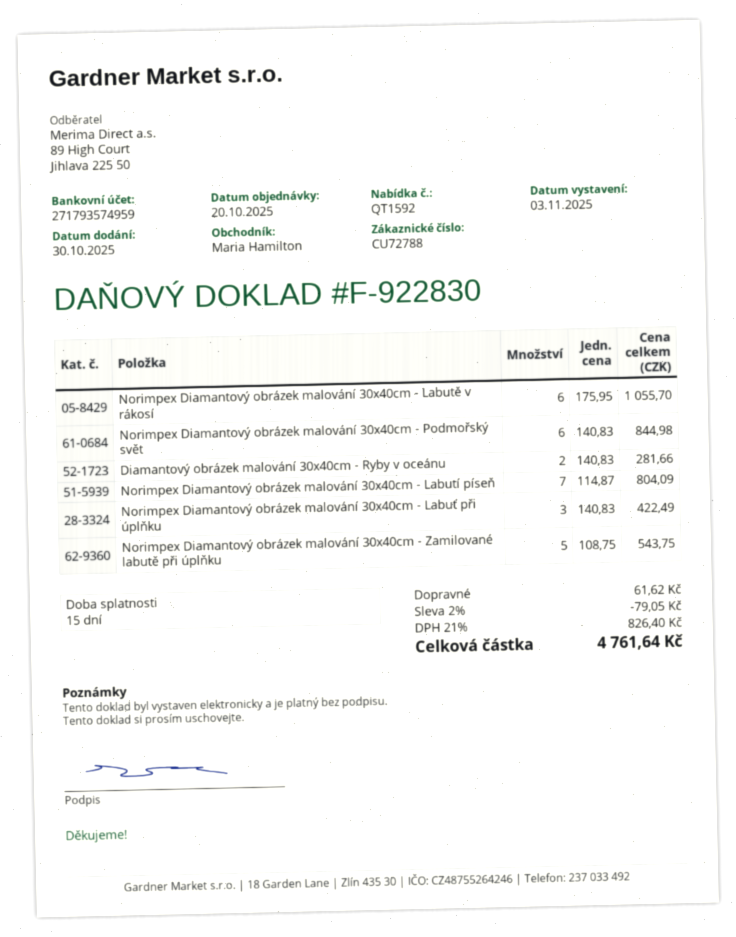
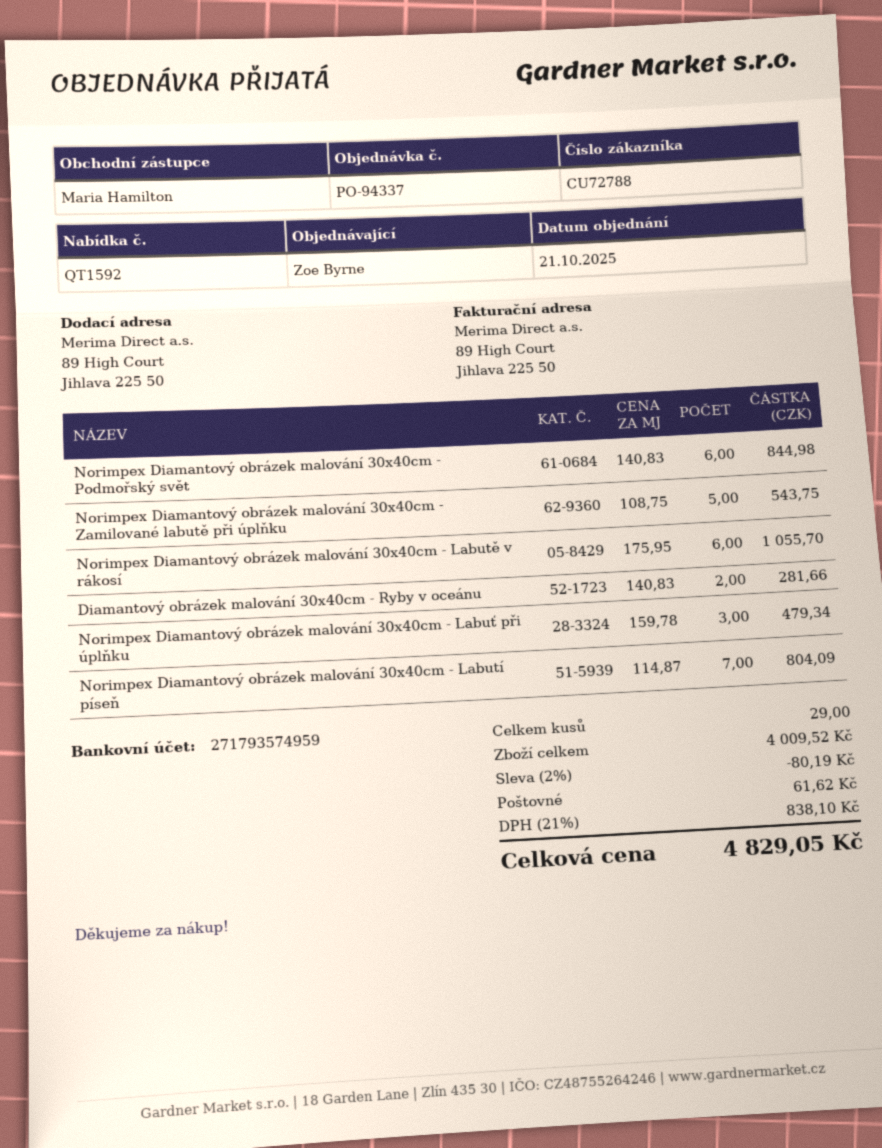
order date: 2025-10-20 -> 2025-10-21
Norimpex Diamantový obrázek malování 30x40cm - Labuť při úplňku: 3 x 140.83 = 422.49 -> 3 x 159.78 = 479.34
discount: 2% = 79.05 -> 2% = 80.19
tax: 21% = 826.40 -> 21% = 838.10
total: 4761.64 -> 4829.05

